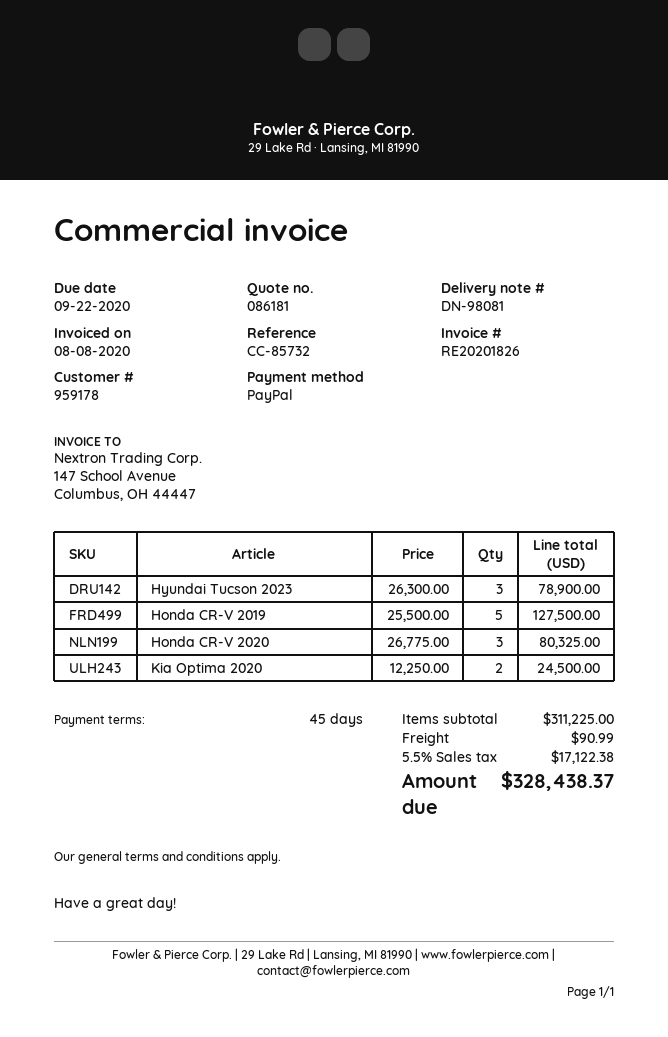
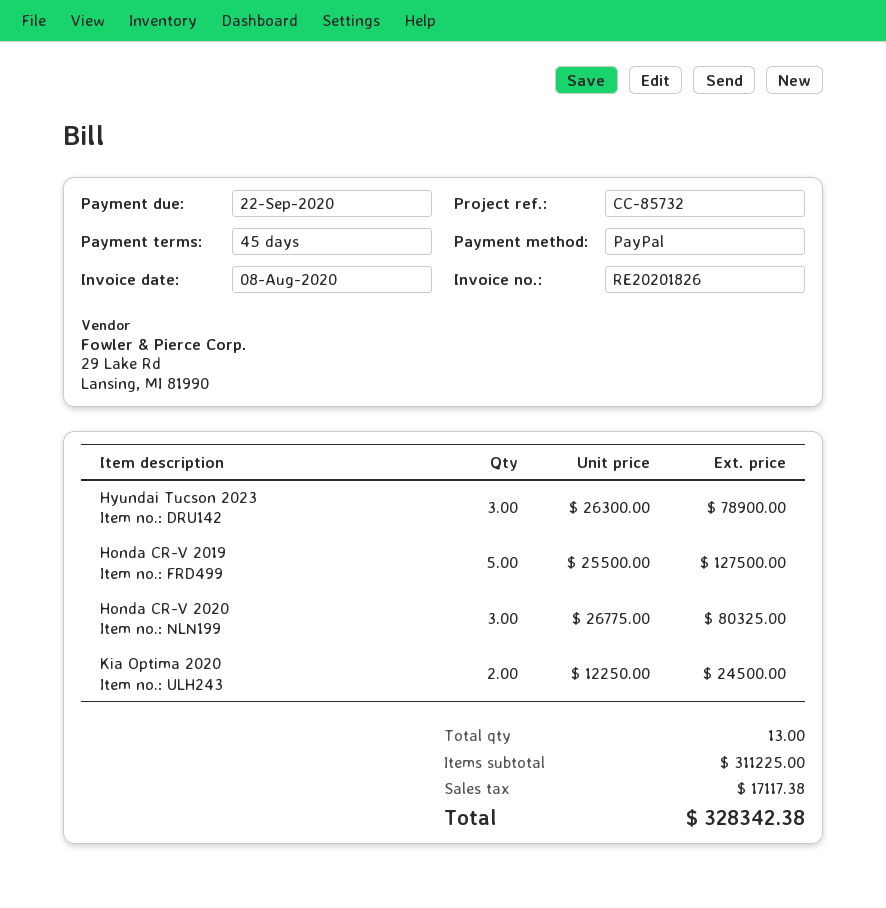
shipping: 90.99 -> none
tax: 17122.38 -> 17117.38
total: 328438.37 -> 328342.38

